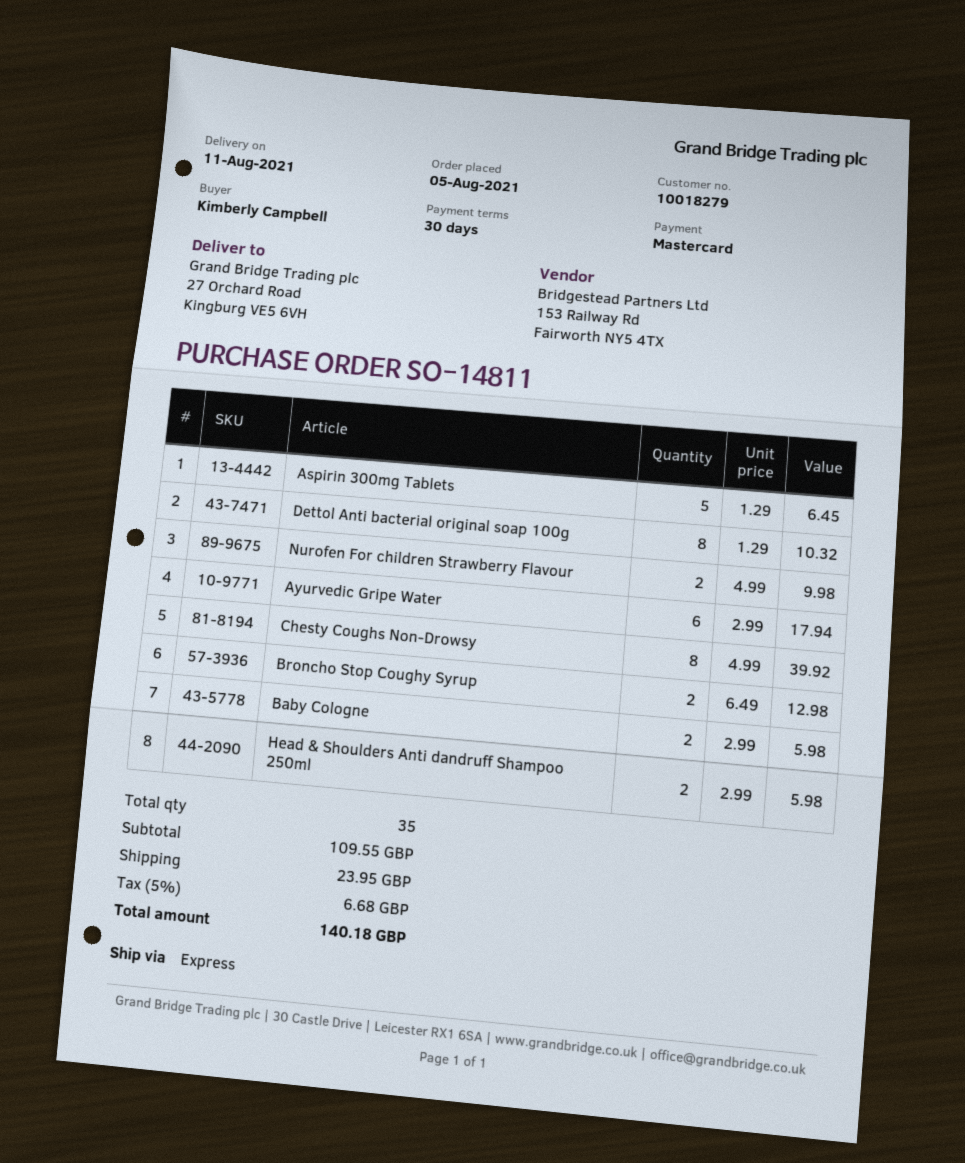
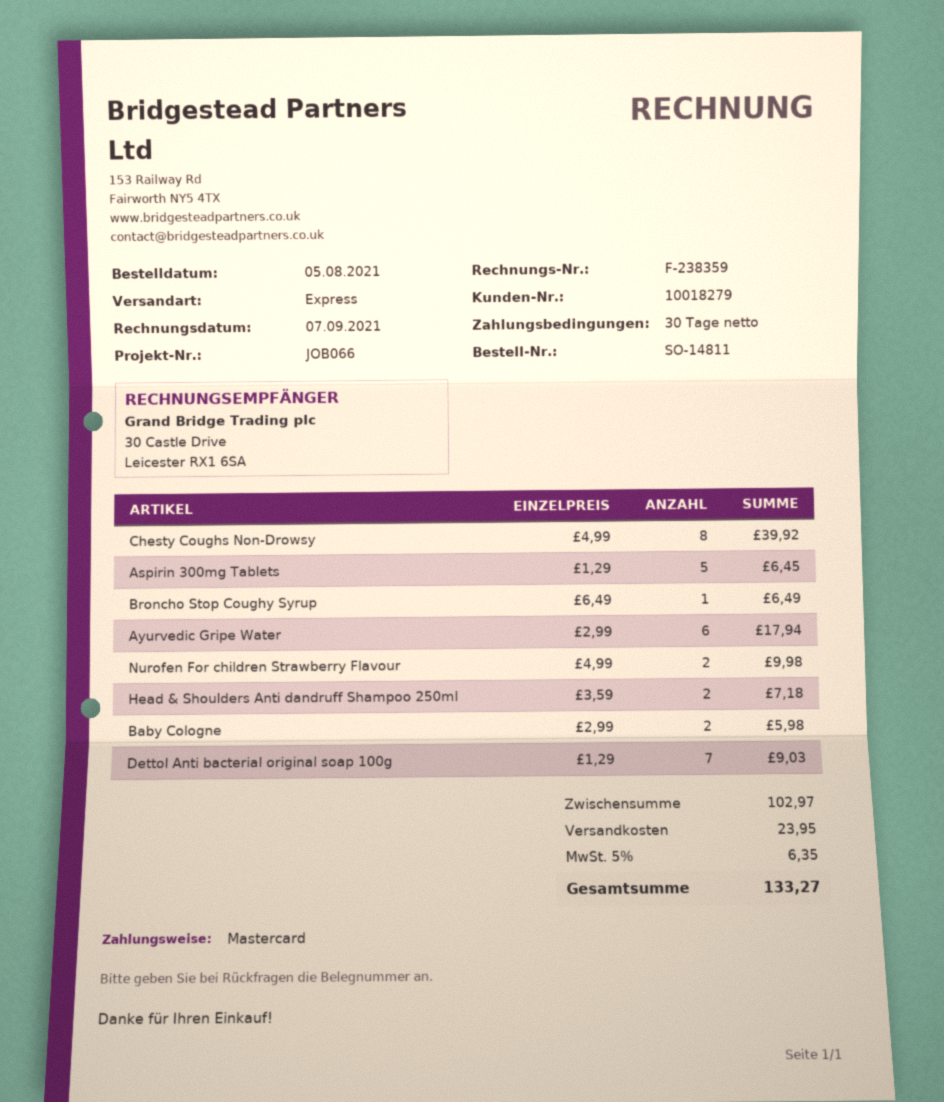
Dettol Anti bacterial original soap 100g: 8 x 1.29 = 10.32 -> 7 x 1.29 = 9.03
Broncho Stop Coughy Syrup: 2 x 6.49 = 12.98 -> 1 x 6.49 = 6.49
Head & Shoulders Anti dandruff Shampoo 250ml: 2 x 2.99 = 5.98 -> 2 x 3.59 = 7.18
subtotal: 109.55 -> 102.97
tax: 5% = 6.68 -> 5% = 6.35
total: 140.18 -> 133.27

